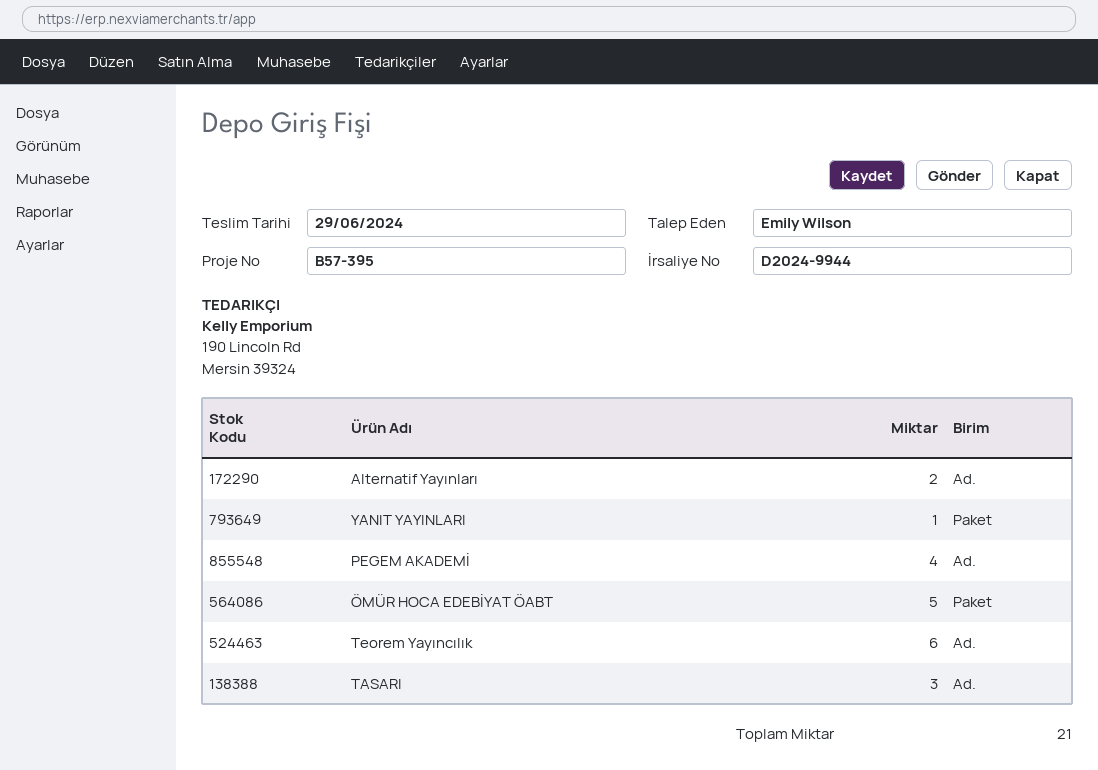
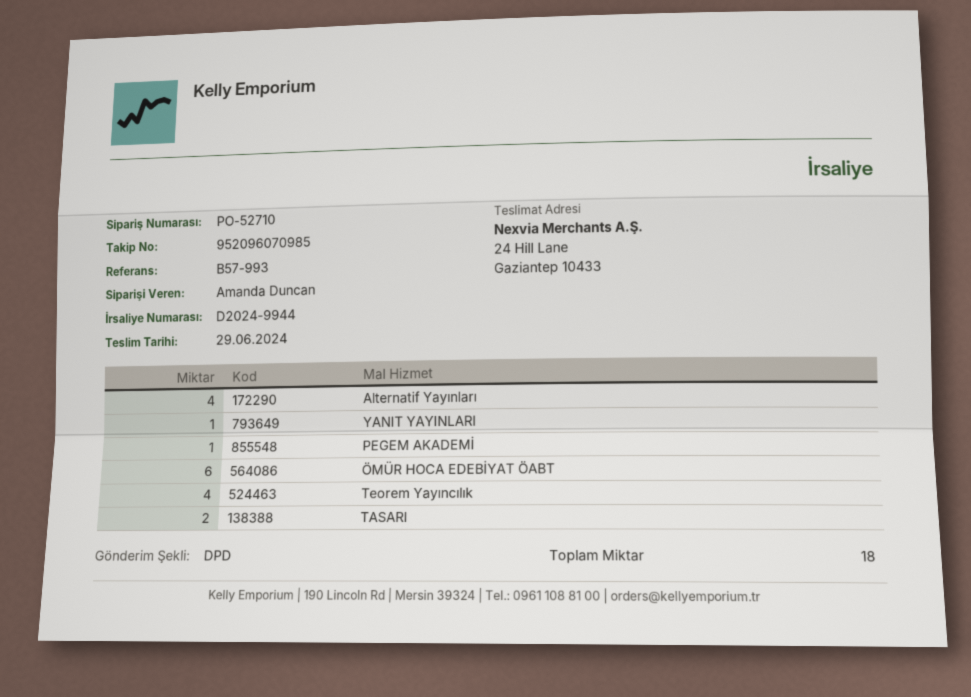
reference: B57-395 -> B57-993
ordered by: Emily Wilson -> Amanda Duncan
Alternatif Yayınları: 2 -> 4
PEGEM AKADEMİ: 4 -> 1
ÖMÜR HOCA EDEBİYAT ÖABT: 5 -> 6
Teorem Yayıncılık: 6 -> 4
TASARI: 3 -> 2
total quantity: 21 -> 18

